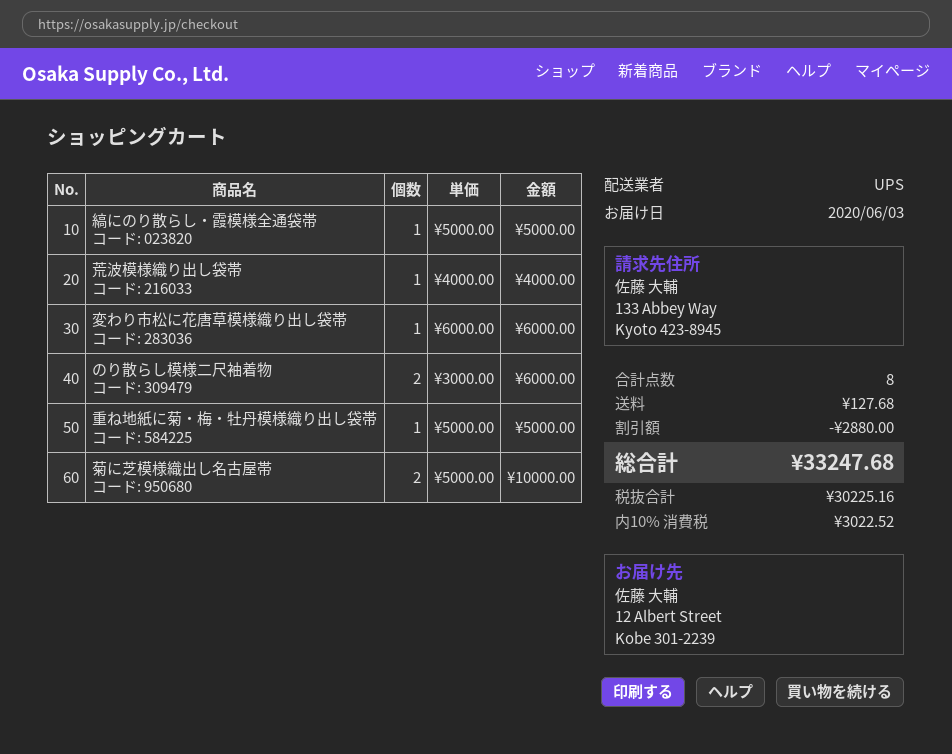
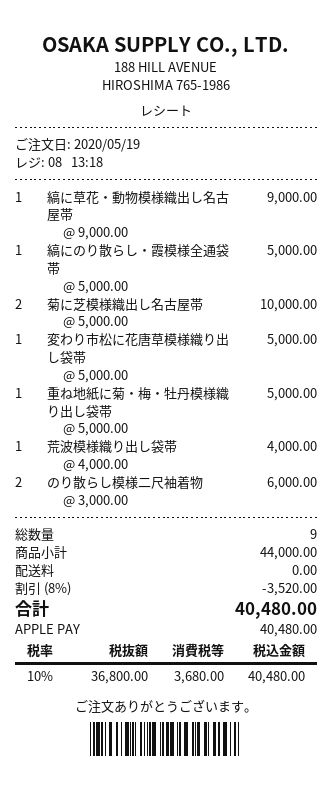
変わり市松に花唐草模様織り出し袋帯: 1 x 6000.00 = 6000.00 -> 1 x 5000.00 = 5000.00
縞に草花・動物模様織出し名古屋帯: none -> 1 x 9000.00 = 9000.00
total quantity: 8 -> 9
discount: 2880.00 -> 3520.00
shipping: 127.68 -> 0.00
net: 30225.16 -> 36800.00
tax: 10% = 3022.52 -> 10% = 3680.00
total: 33247.68 -> 40480.00

